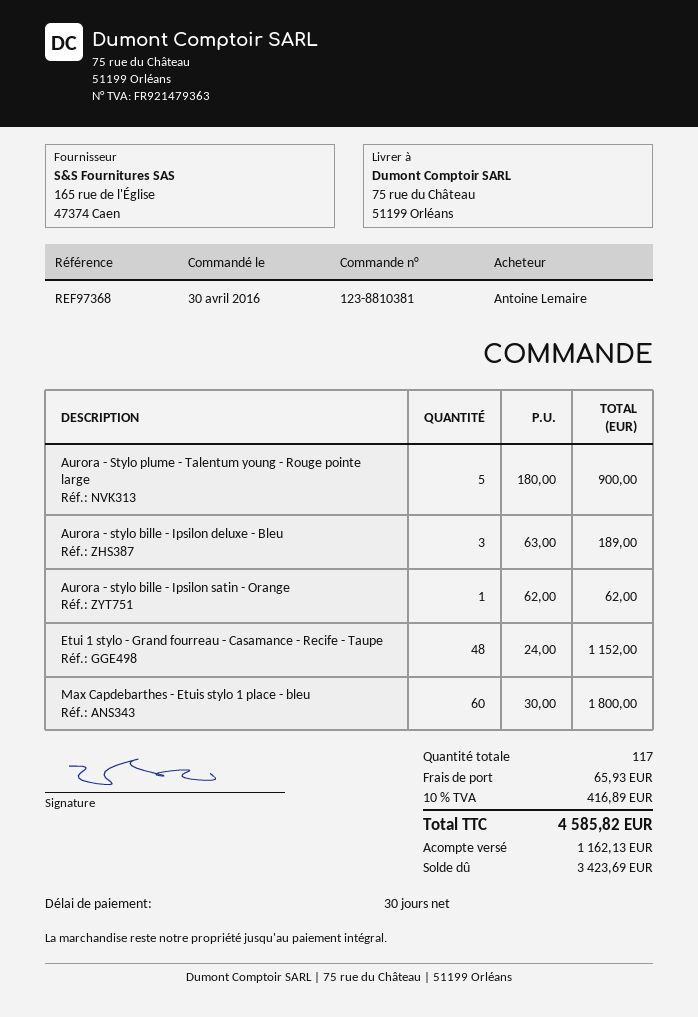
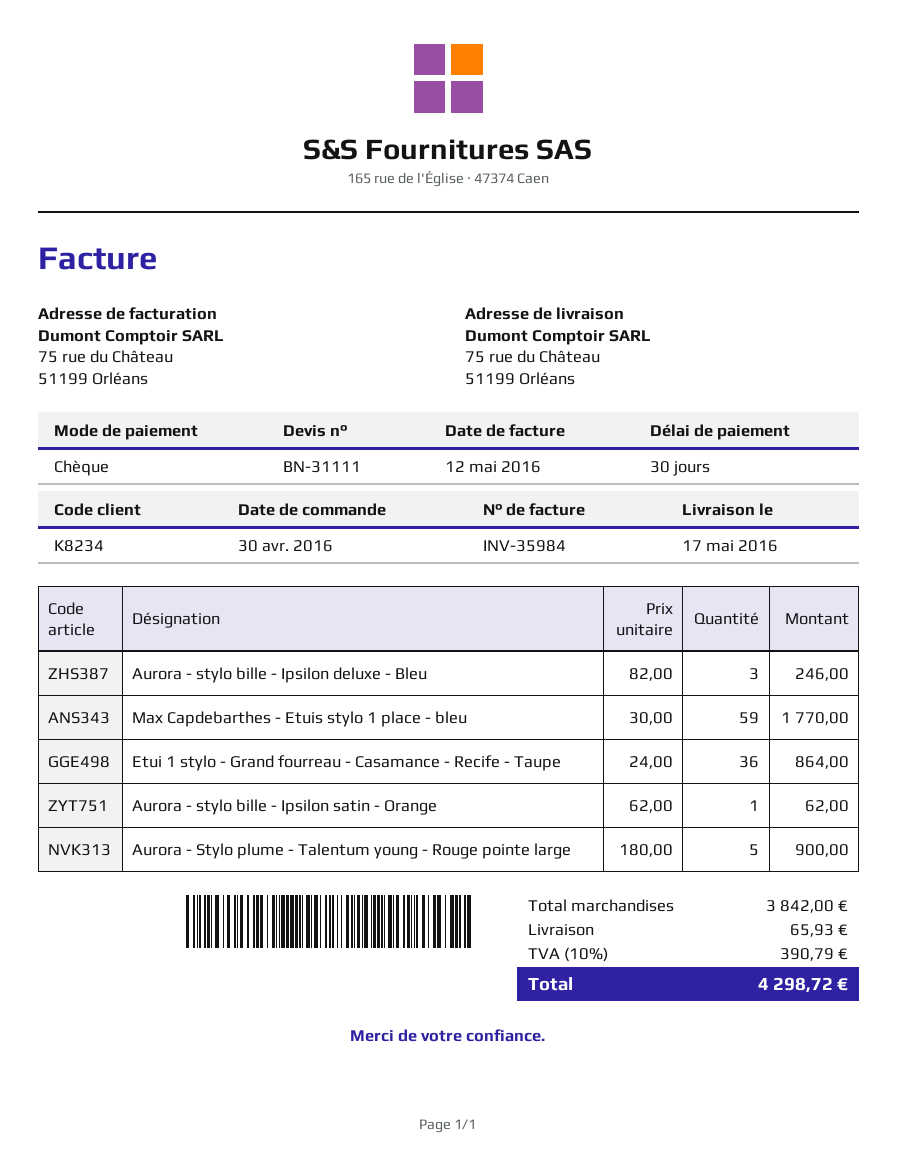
Aurora - stylo bille - Ipsilon deluxe - Bleu: 3 x 63.00 = 189.00 -> 3 x 82.00 = 246.00
Etui 1 stylo - Grand fourreau - Casamance - Recife - Taupe: 48 x 24.00 = 1152.00 -> 36 x 24.00 = 864.00
Max Capdebarthes - Etuis stylo 1 place - bleu: 60 x 30.00 = 1800.00 -> 59 x 30.00 = 1770.00
tax: 10% = 416.89 -> 10% = 390.79
total: 4585.82 -> 4298.72

